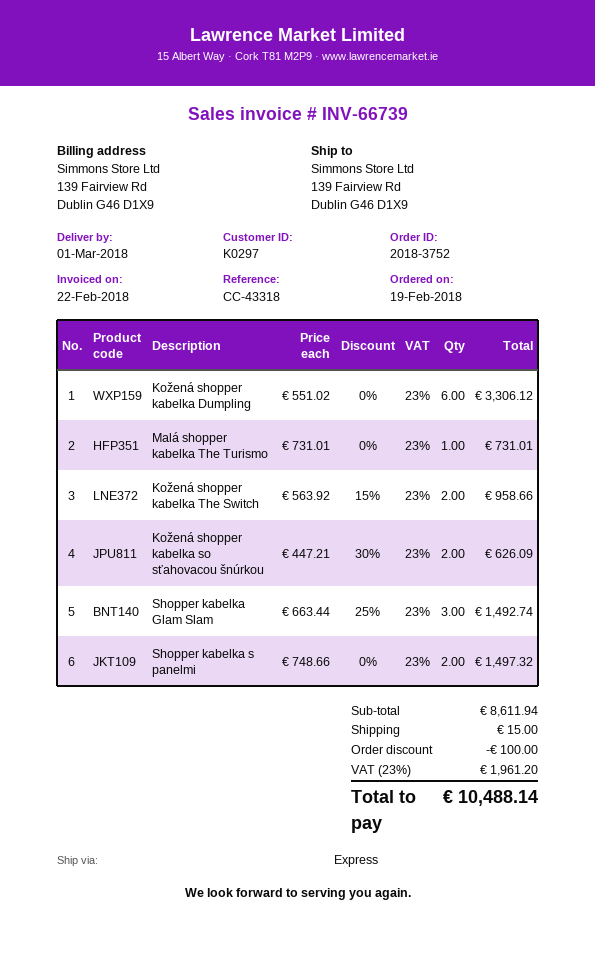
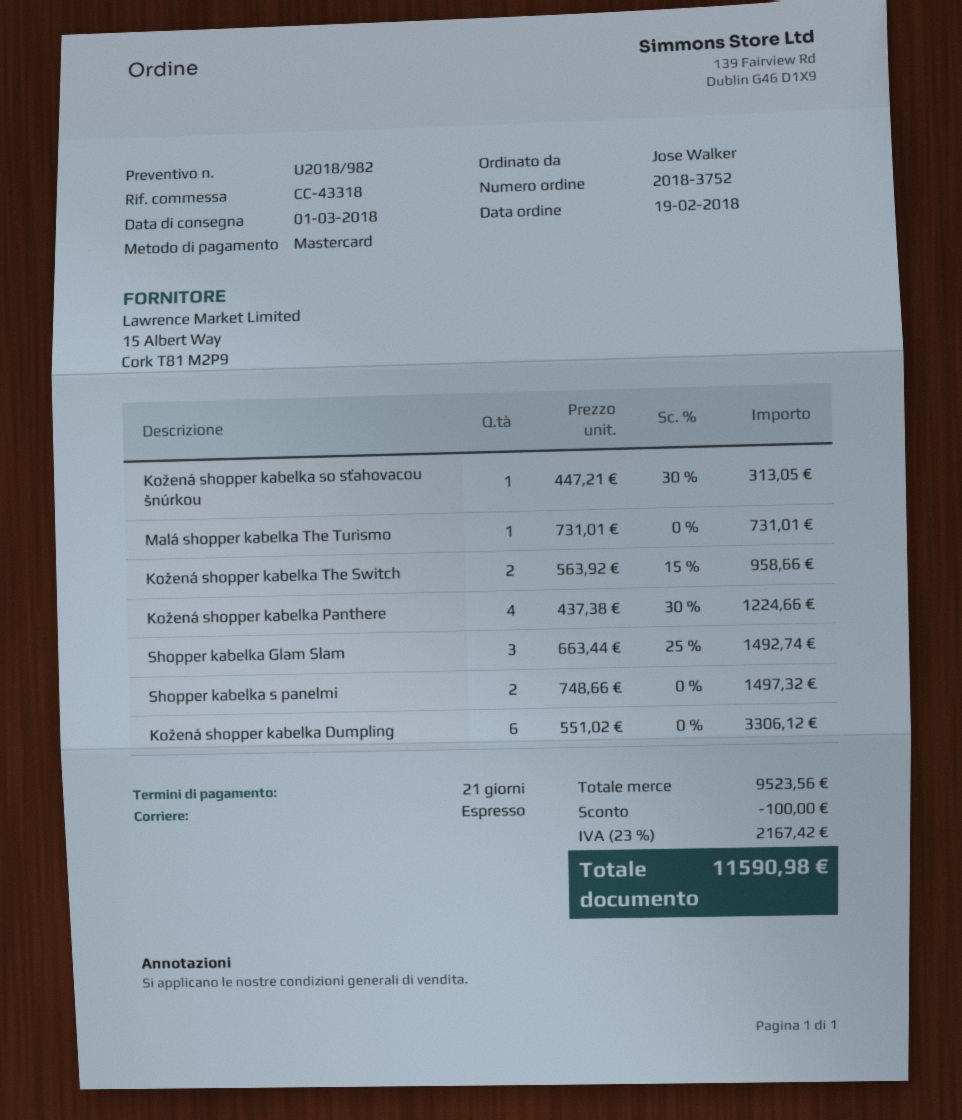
Kožená shopper kabelka so sťahovacou šnúrkou: 2 x 447.21 - 30% = 626.09 -> 1 x 447.21 - 30% = 313.05
Kožená shopper kabelka Panthere: none -> 4 x 437.38 - 30% = 1224.66
subtotal: 8611.94 -> 9523.56
shipping: 15.00 -> none
tax: 23% = 1961.20 -> 23% = 2167.42
total: 10488.14 -> 11590.98

